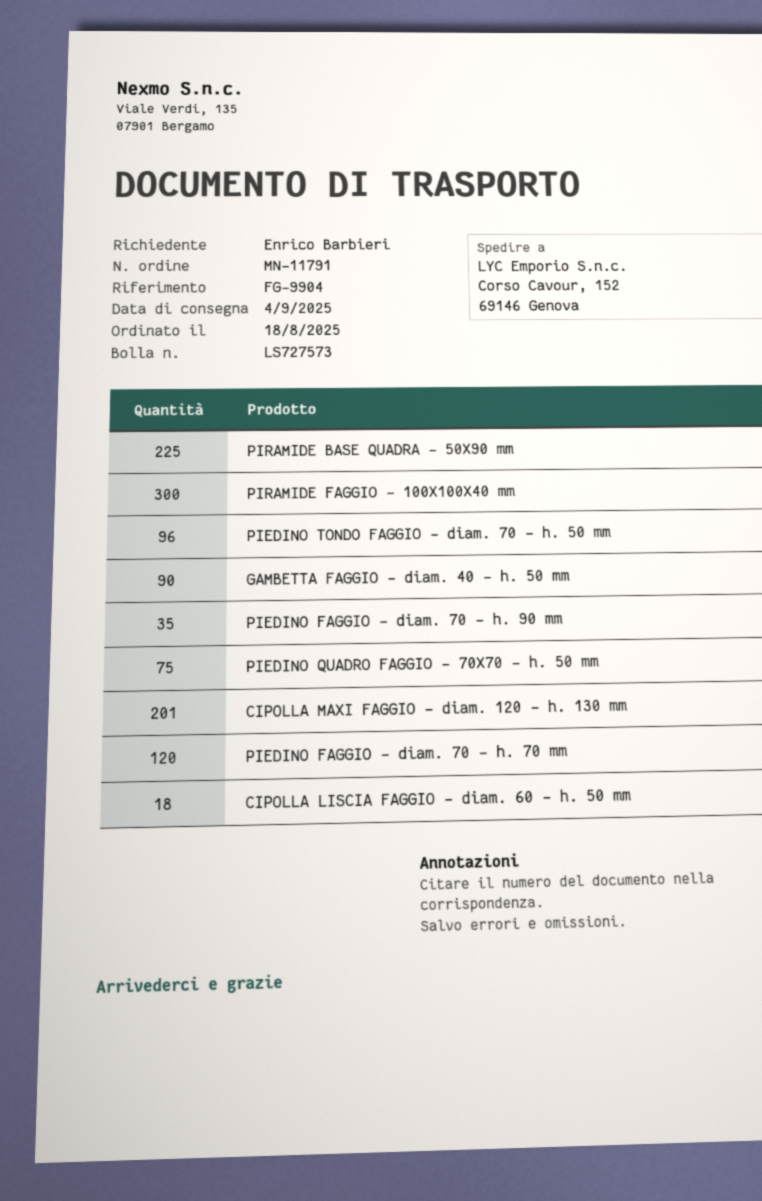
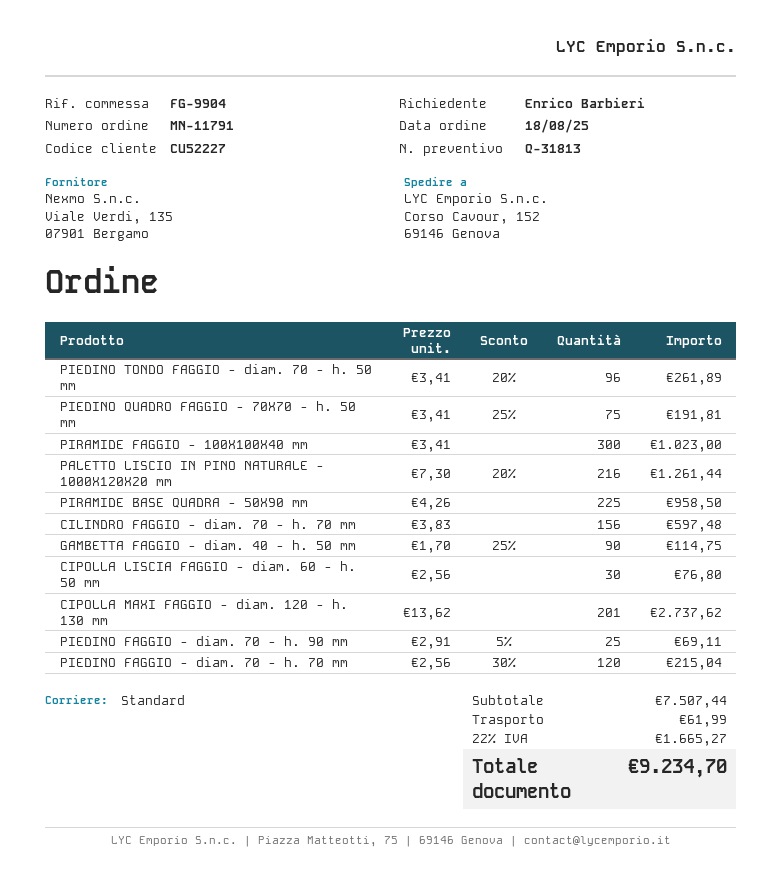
PIEDINO FAGGIO - diam. 70 - h. 90 mm: 35 -> 25
CIPOLLA LISCIA FAGGIO - diam. 60 - h. 50 mm: 18 -> 30
PALETTO LISCIO IN PINO NATURALE - 1000X120X20 mm: none -> 216
CILINDRO FAGGIO - diam. 70 - h. 70 mm: none -> 156

